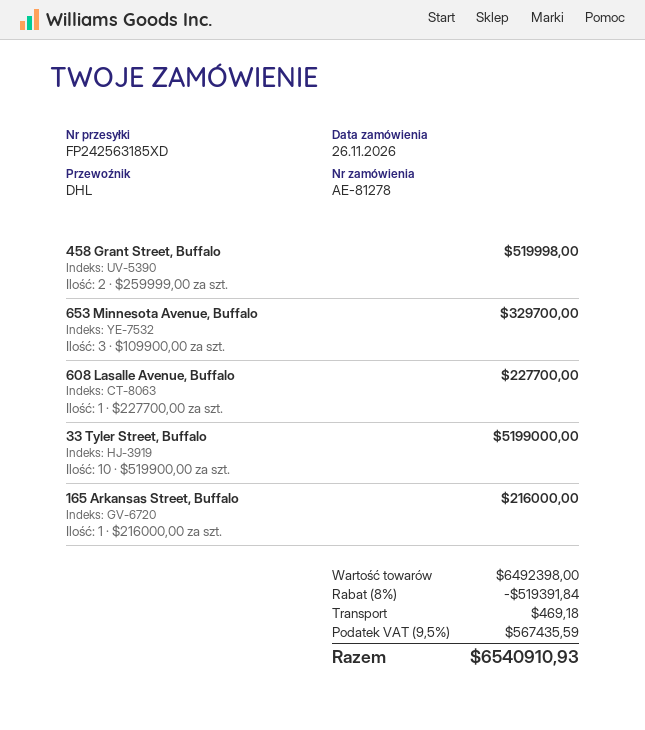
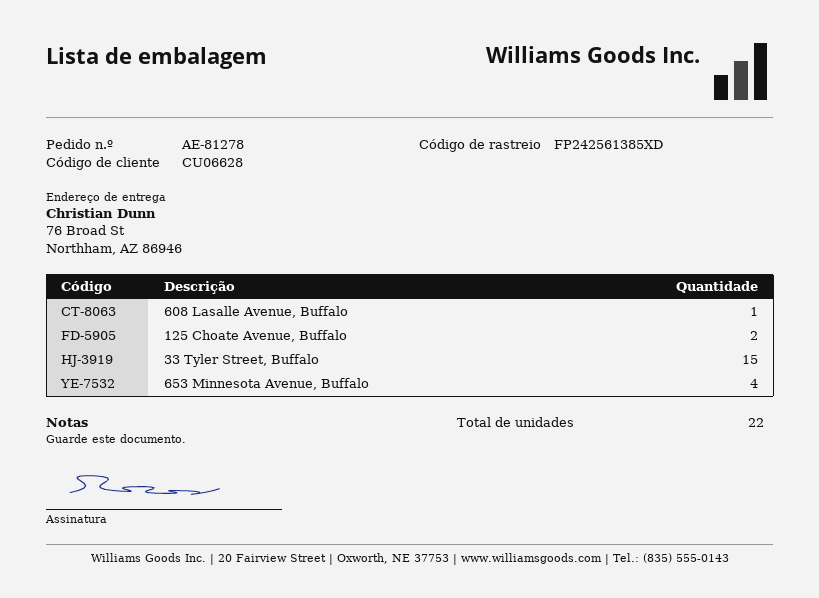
tracking number: FP242563185XD -> FP242561385XD
458 Grant Street, Buffalo: 2 -> none
653 Minnesota Avenue, Buffalo: 3 -> 4
33 Tyler Street, Buffalo: 10 -> 15
165 Arkansas Street, Buffalo: 1 -> none
125 Choate Avenue, Buffalo: none -> 2

